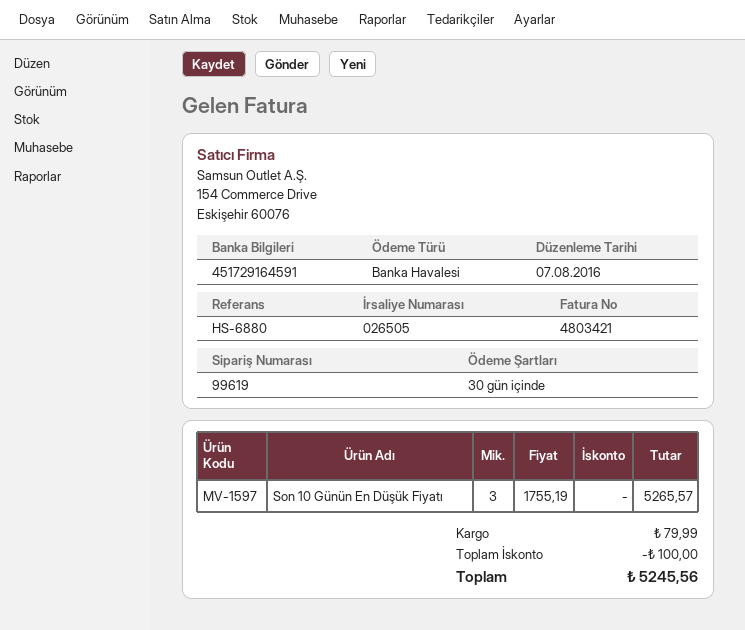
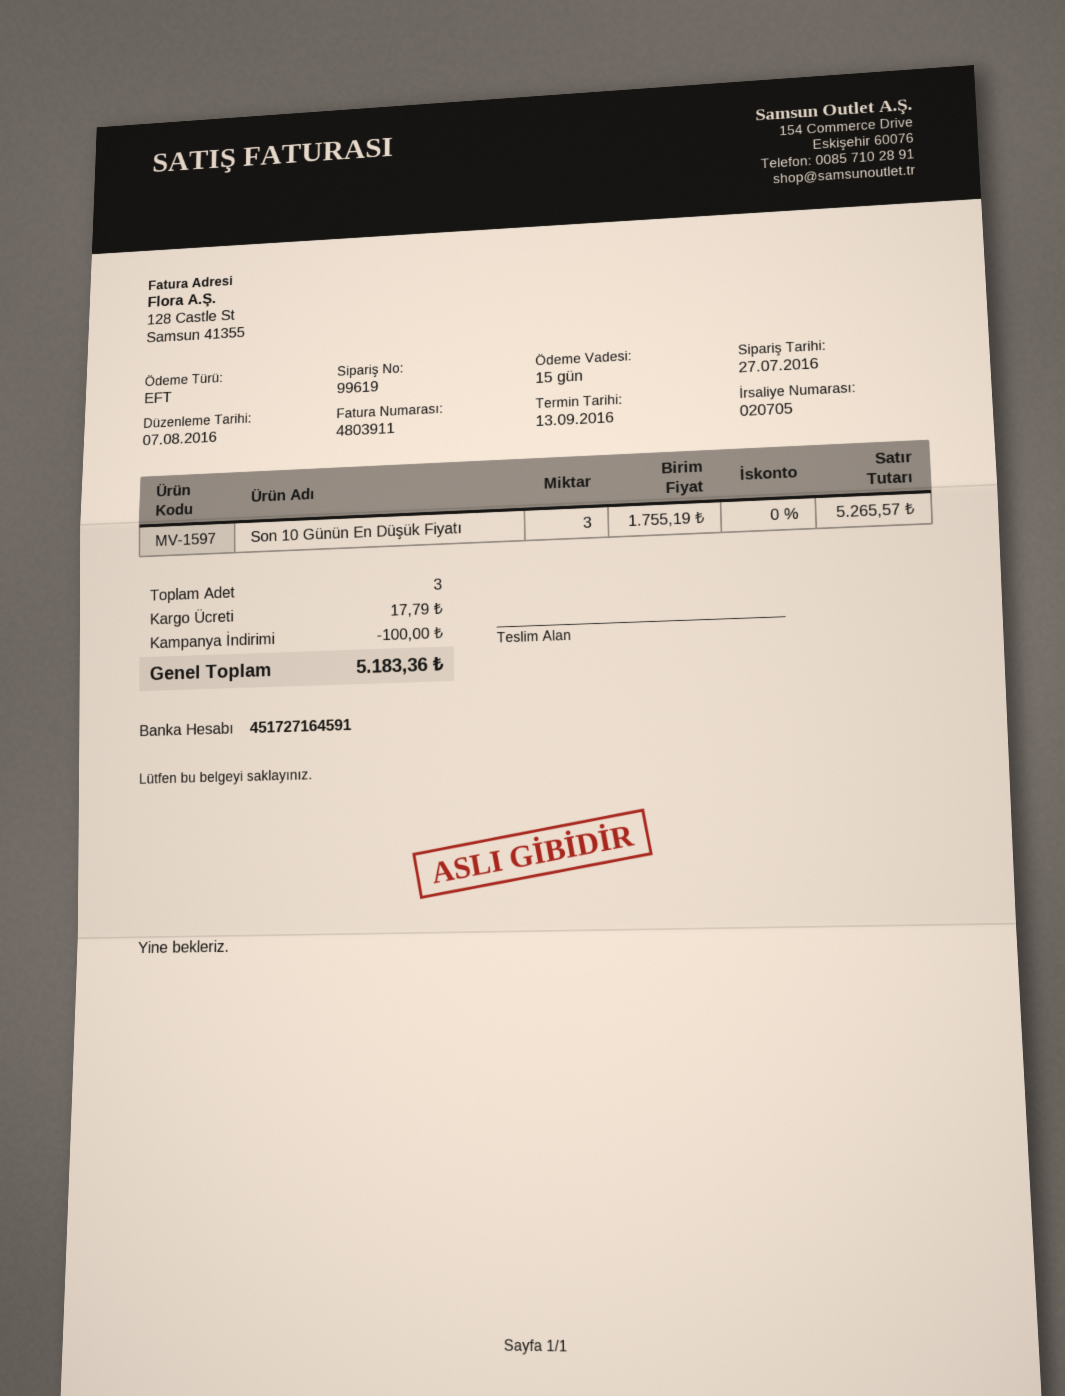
delivery note number: 026505 -> 020705
invoice number: 4803421 -> 4803911
payment terms: 30 days -> 15 days
bank account: 451729164591 -> 451727164591
shipping: 79.99 -> 17.79
total: 5245.56 -> 5183.36

